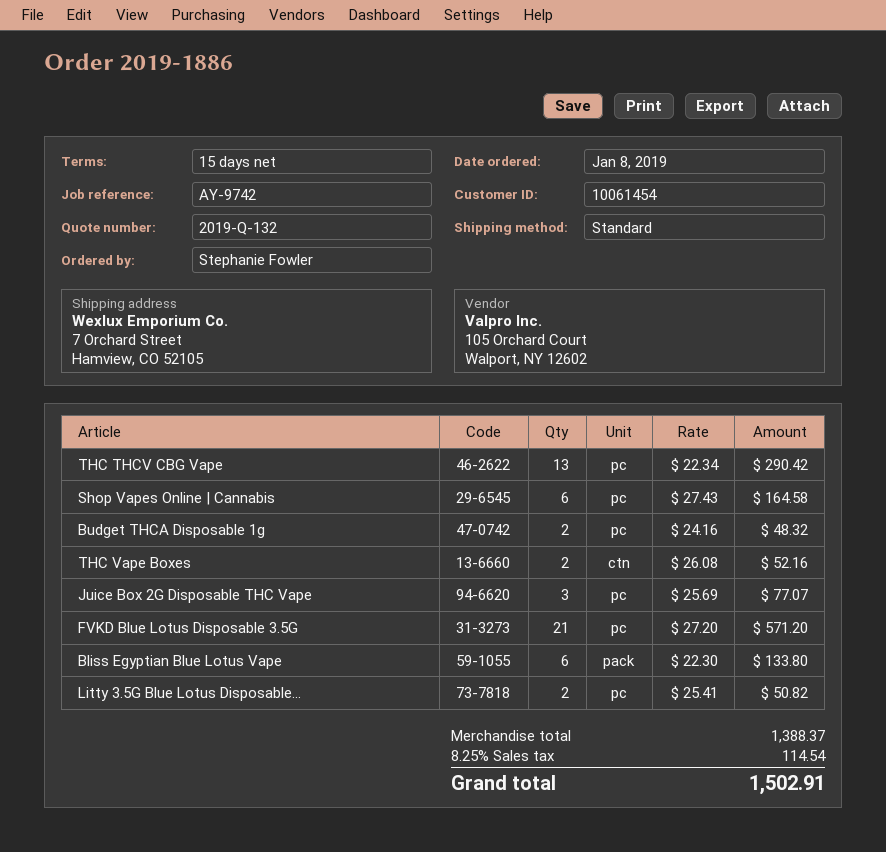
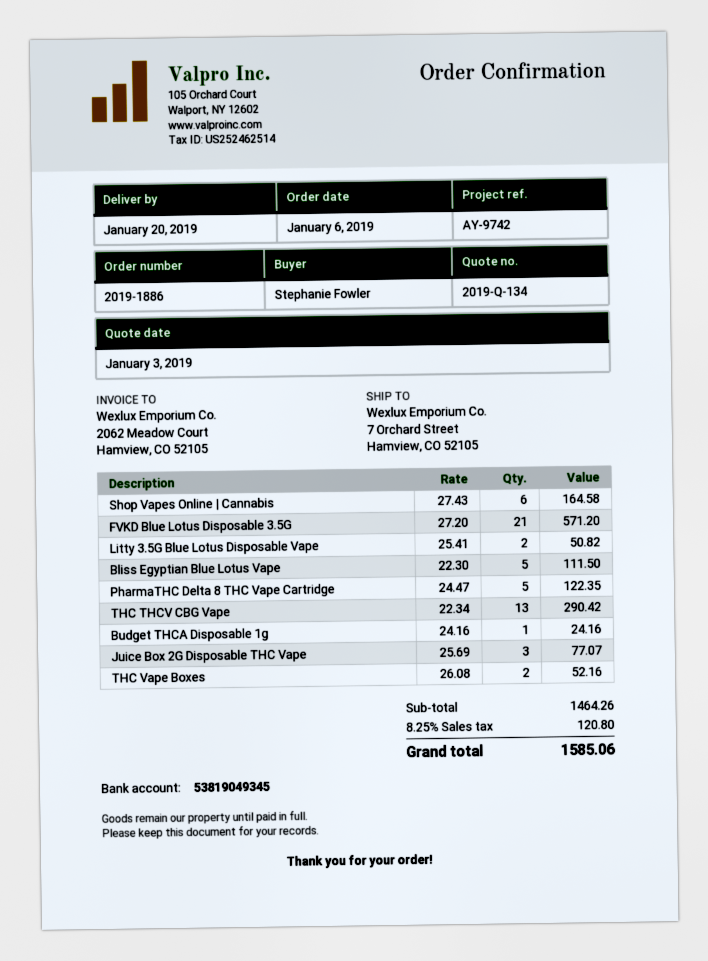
quote number: 2019-Q-132 -> 2019-Q-134
order date: 2019-01-08 -> 2019-01-06
Budget THCA Disposable 1g: 2 x 24.16 = 48.32 -> 1 x 24.16 = 24.16
Bliss Egyptian Blue Lotus Vape: 6 x 22.30 = 133.80 -> 5 x 22.30 = 111.50
PharmaTHC Delta 8 THC Vape Cartridge: none -> 5 x 24.47 = 122.35
subtotal: 1388.37 -> 1464.26
tax: 8.25% = 114.54 -> 8.25% = 120.80
total: 1502.91 -> 1585.06

